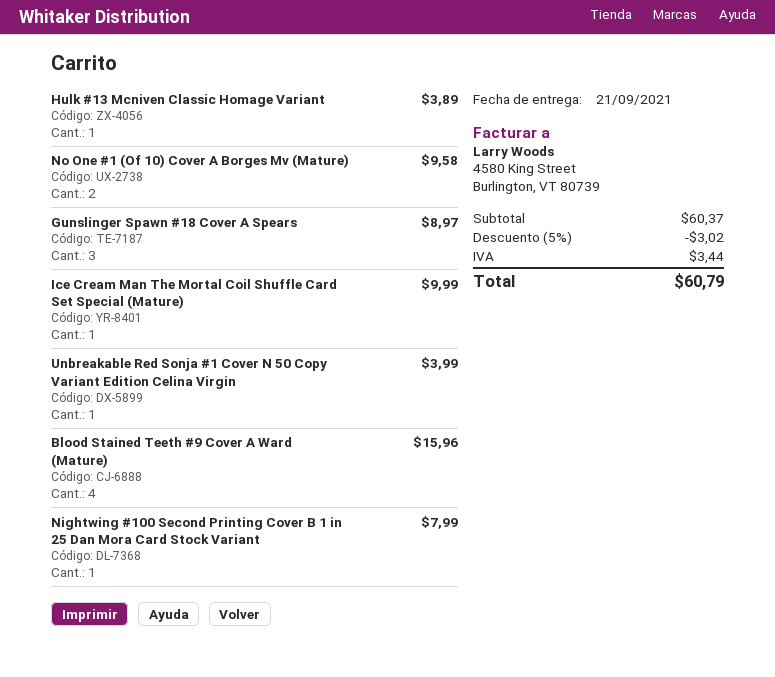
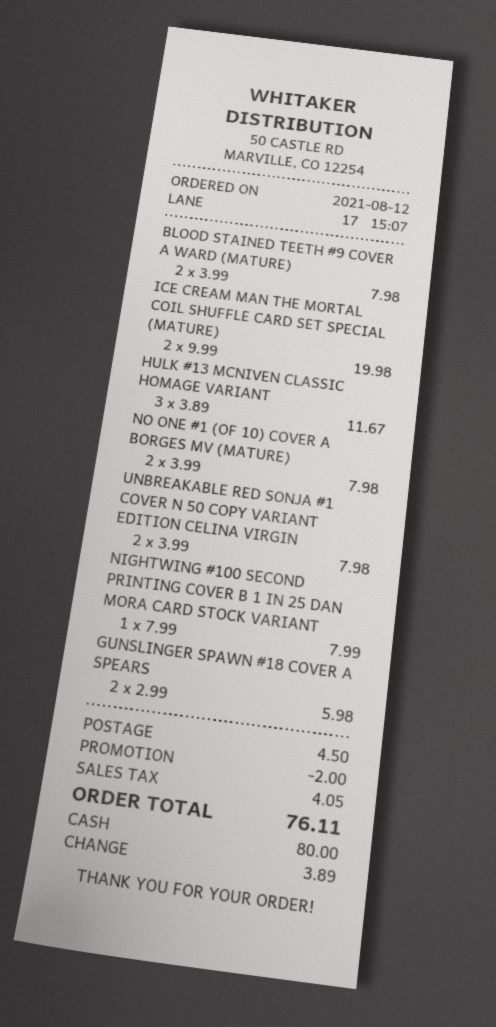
Hulk #13 Mcniven Classic Homage Variant: 1 for 3.89 -> 3 for 11.67
No One #1 (Of 10) Cover A Borges Mv (Mature): 2 for 9.58 -> 2 for 7.98
Gunslinger Spawn #18 Cover A Spears: 3 for 8.97 -> 2 for 5.98
Ice Cream Man The Mortal Coil Shuffle Card Set Special (Mature): 1 for 9.99 -> 2 for 19.98
Unbreakable Red Sonja #1 Cover N 50 Copy Variant Edition Celina Virgin: 1 for 3.99 -> 2 for 7.98
Blood Stained Teeth #9 Cover A Ward (Mature): 4 for 15.96 -> 2 for 7.98
discount: 3.02 -> 2.00
shipping: none -> 4.50
tax: 3.44 -> 4.05
total: 60.79 -> 76.11

